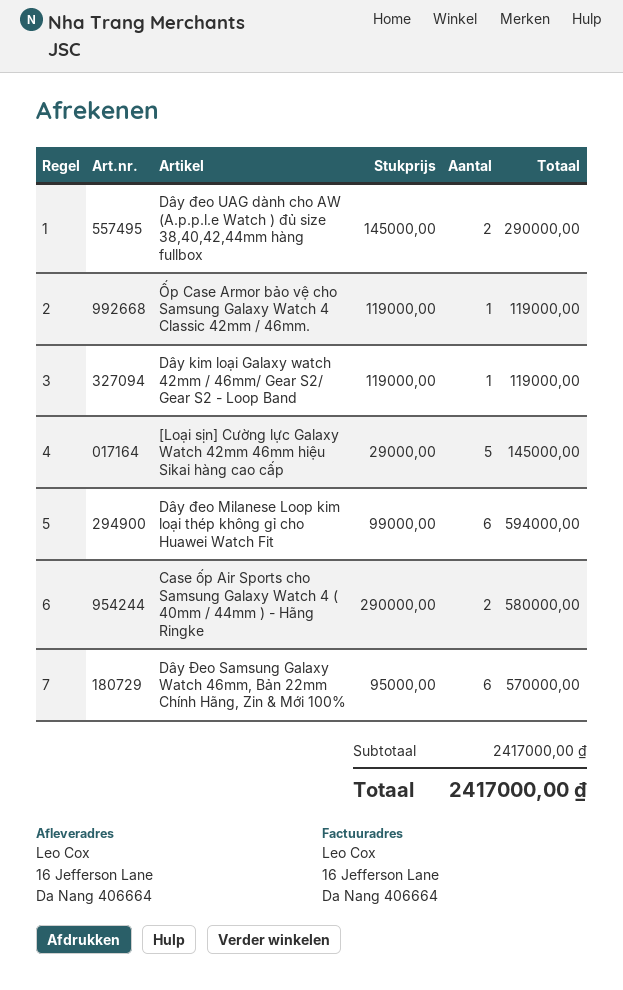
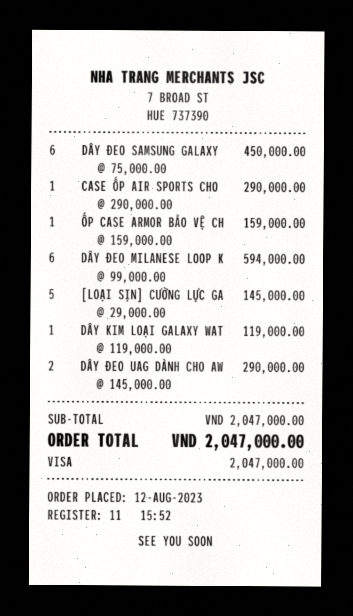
Ốp Case Armor bảo vệ cho Samsung Galaxy Watch 4 Classic 42mm / 46mm.: 1 x 119000.00 = 119000.00 -> 1 x 159000.00 = 159000.00
Case ốp Air Sports cho Samsung Galaxy Watch 4 ( 40mm / 44mm ) - Hãng Ringke: 2 x 290000.00 = 580000.00 -> 1 x 290000.00 = 290000.00
Dây Đeo Samsung Galaxy Watch 46mm, Bản 22mm Chính Hãng, Zin & Mới 100%: 6 x 95000.00 = 570000.00 -> 6 x 75000.00 = 450000.00
subtotal: 2417000.00 -> 2047000.00
total: 2417000.00 -> 2047000.00

